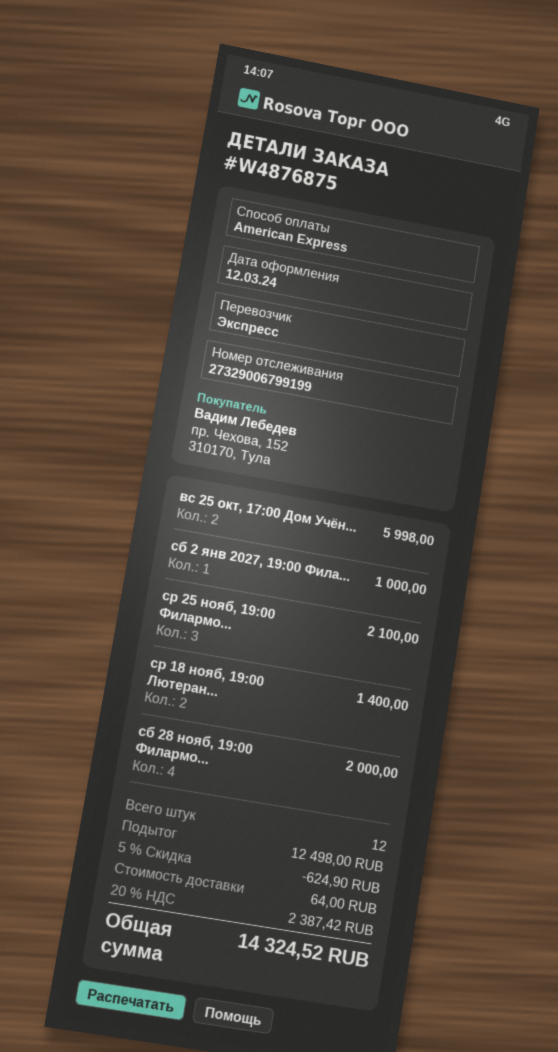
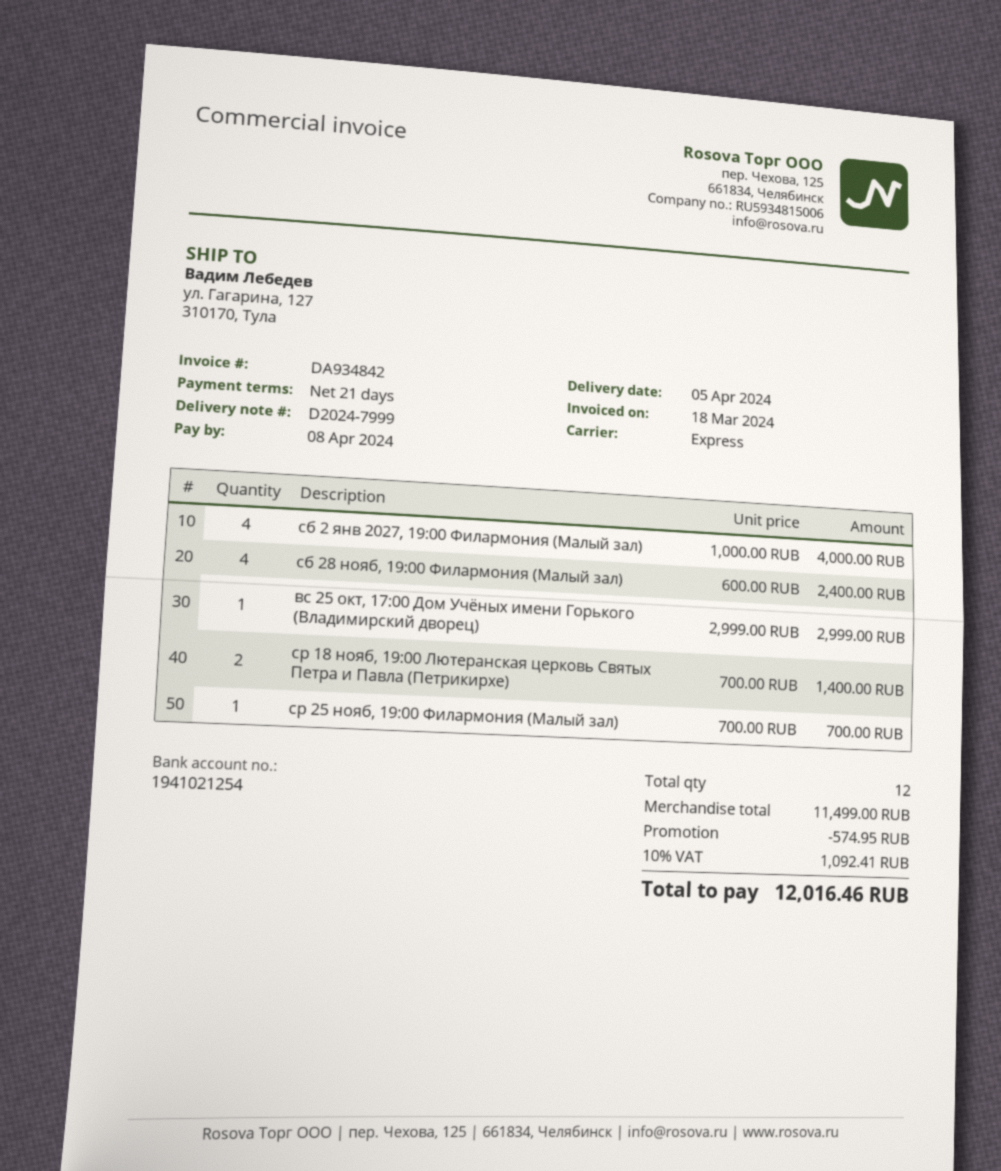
вс 25 окт, 17:00 Дом Учён...: 2 for 5998.00 -> 1 for 2999.00
сб 2 янв 2027, 19:00 Фила...: 1 for 1000.00 -> 4 for 4000.00
ср 25 нояб, 19:00 Филармо...: 3 for 2100.00 -> 1 for 700.00
сб 28 нояб, 19:00 Филармо...: 4 for 2000.00 -> 4 for 2400.00
subtotal: 12498.00 -> 11499.00
discount: 624.90 -> 574.95
shipping: 64.00 -> none
tax: 20% = 2387.42 -> 10% = 1092.41
total: 14324.52 -> 12016.46

